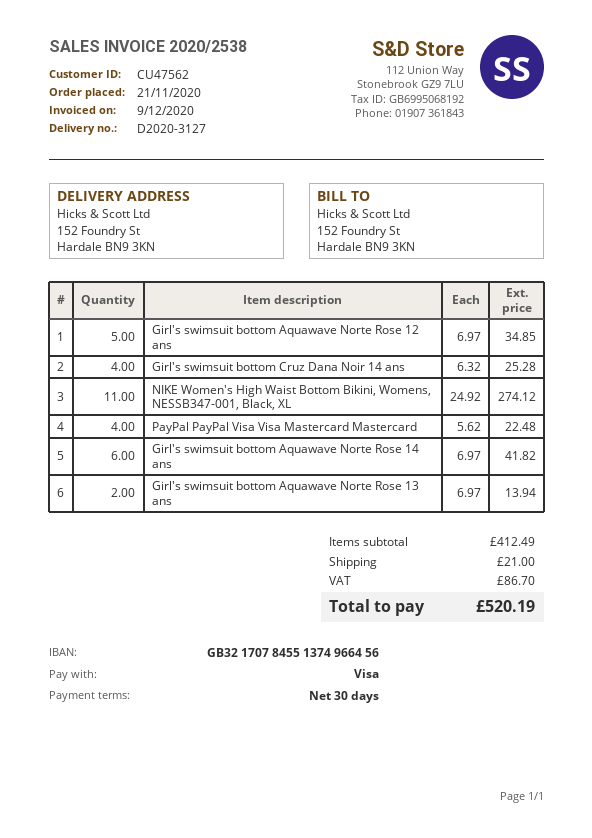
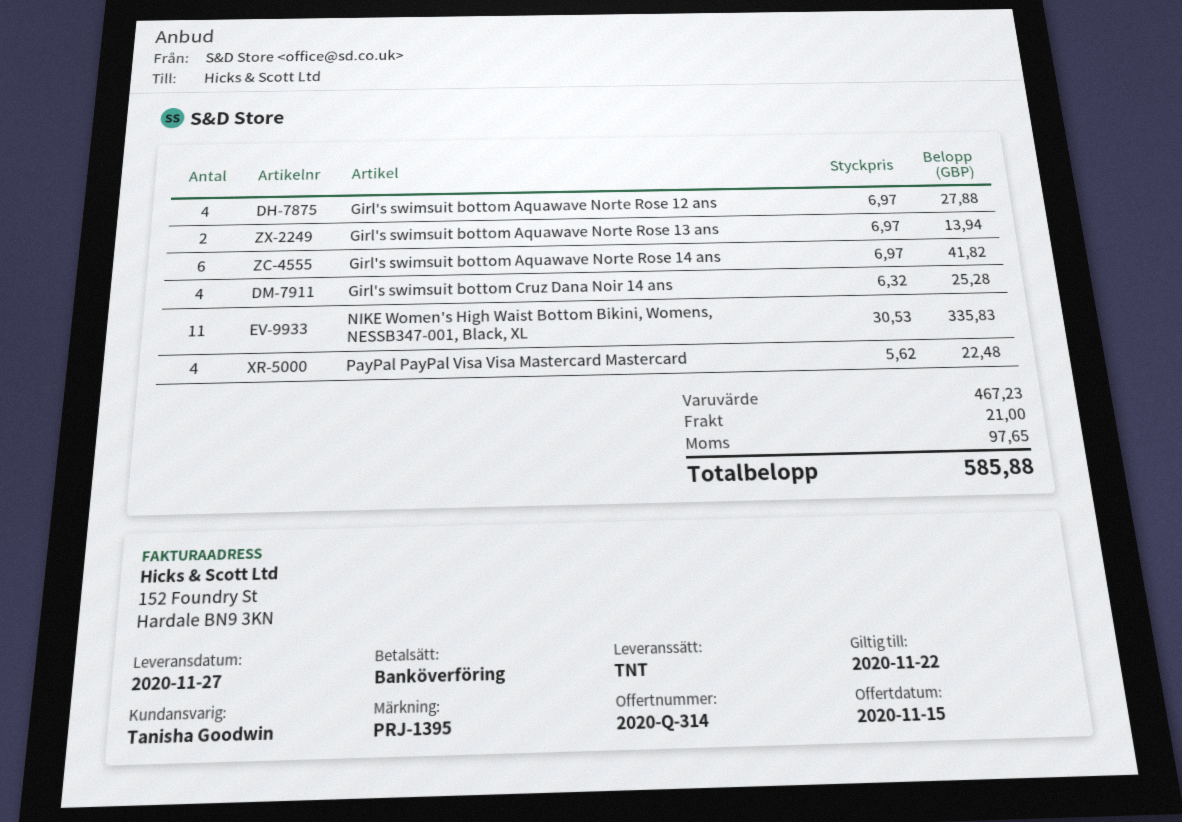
payment method: Visa -> bank transfer
Girl's swimsuit bottom Aquawave Norte Rose 12 ans: 5 x 6.97 = 34.85 -> 4 x 6.97 = 27.88
NIKE Women's High Waist Bottom Bikini, Womens, NESSB347-001, Black, XL: 11 x 24.92 = 274.12 -> 11 x 30.53 = 335.83
subtotal: 412.49 -> 467.23
tax: 86.70 -> 97.65
total: 520.19 -> 585.88

